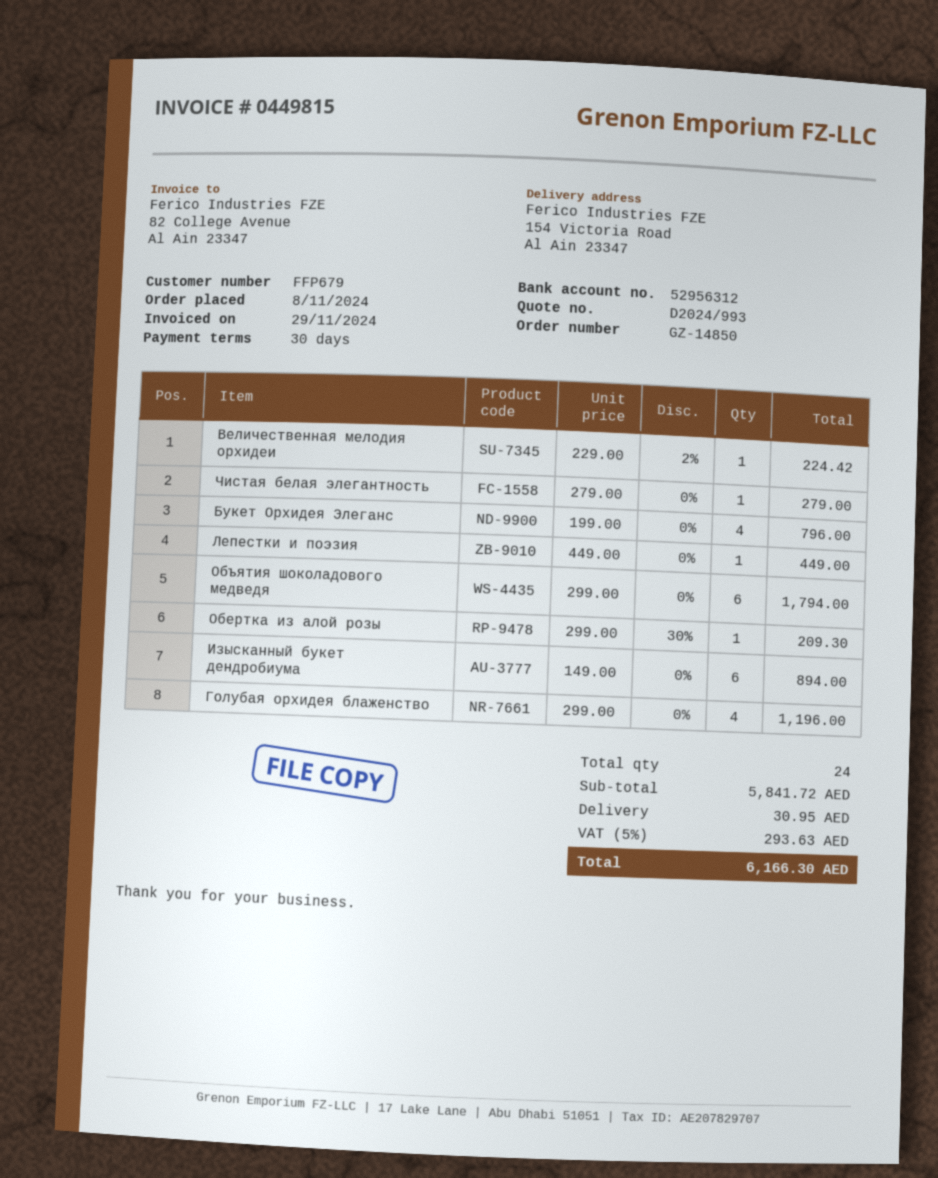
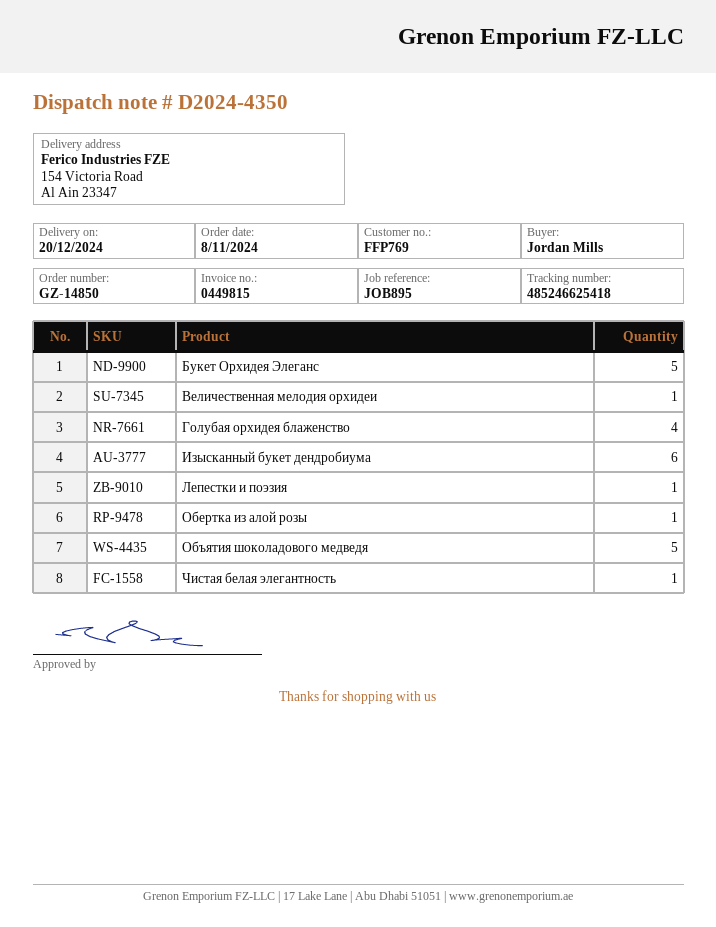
customer number: FFP679 -> FFP769
Букет Орхидея Элеганс: 4 -> 5
Объятия шоколадового медведя: 6 -> 5

